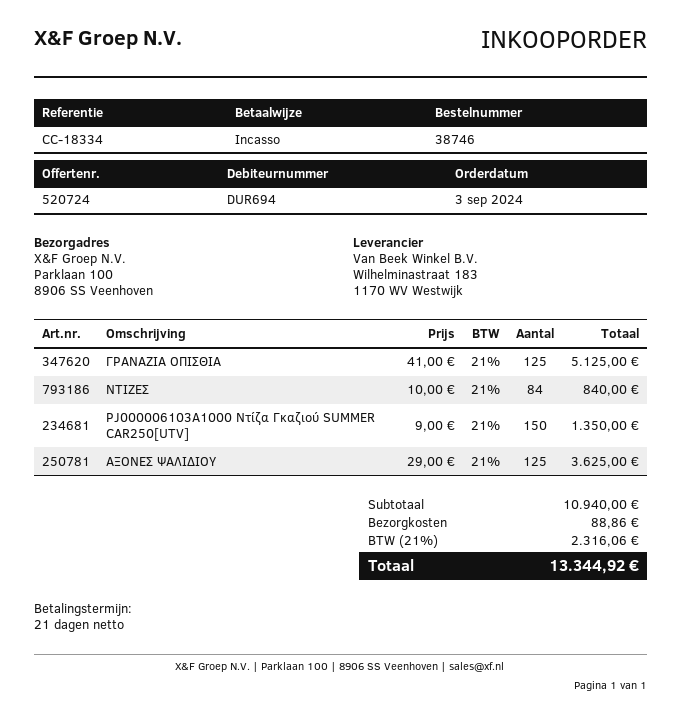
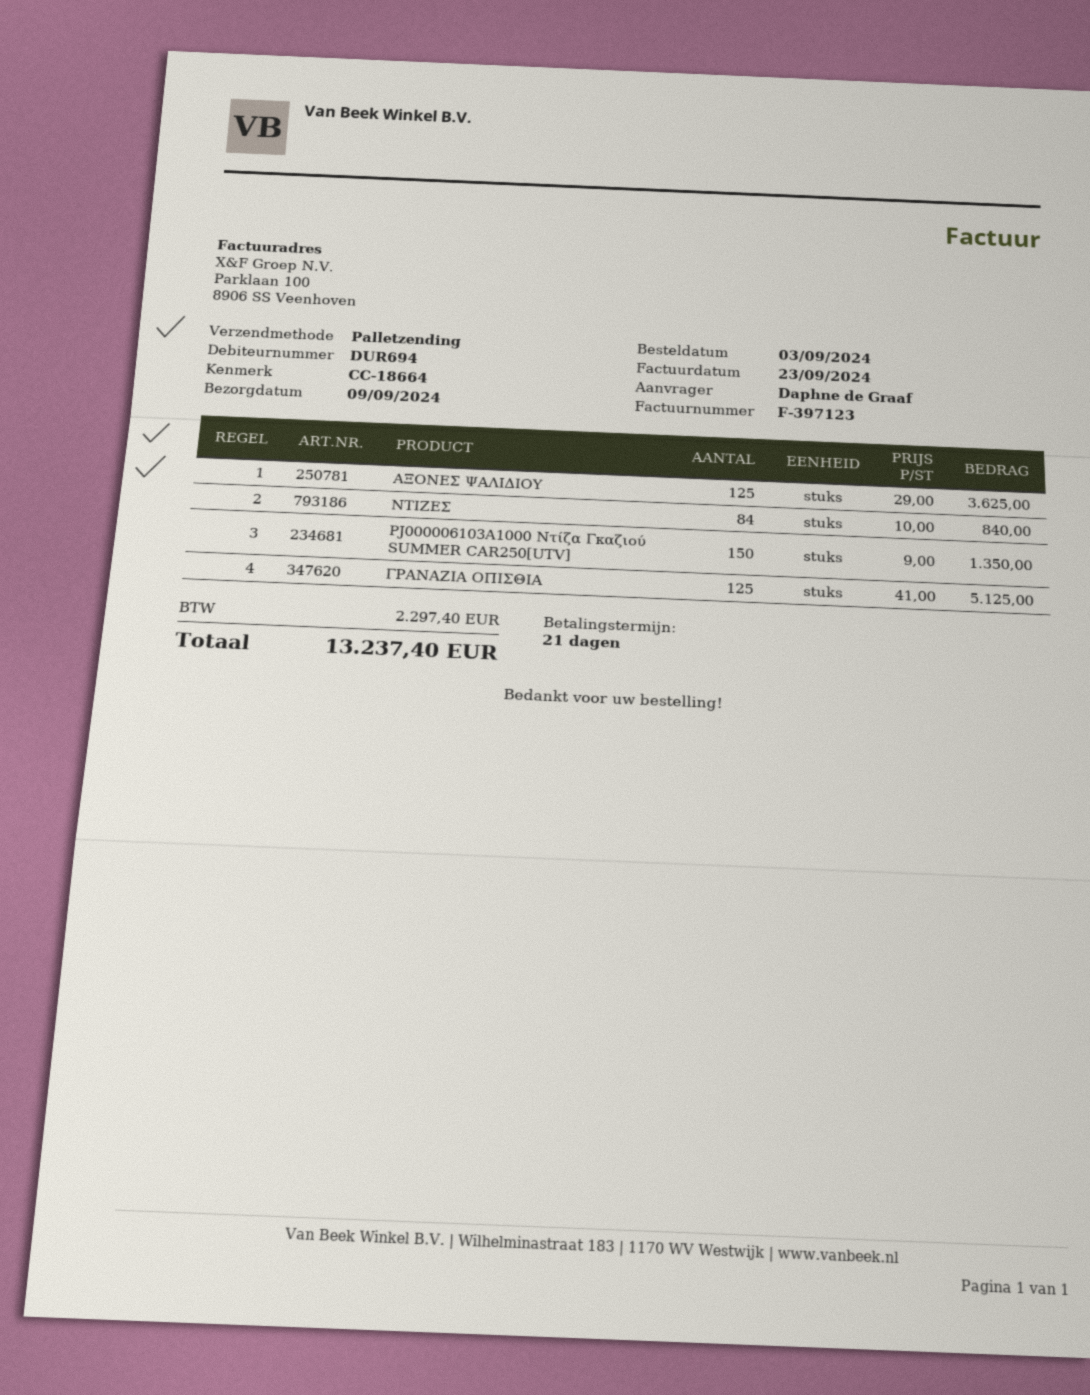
reference: CC-18334 -> CC-18664
shipping: 88.86 -> none
tax: 2316.06 -> 2297.40
total: 13344.92 -> 13237.40

